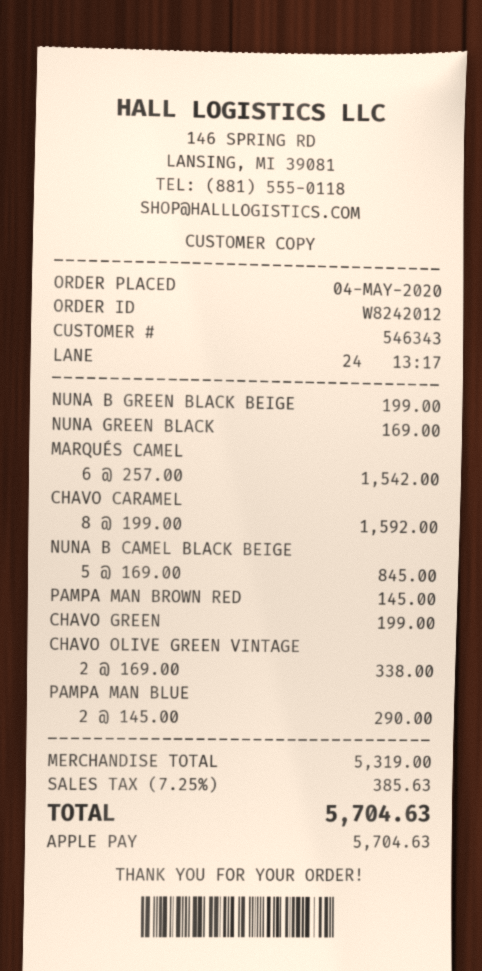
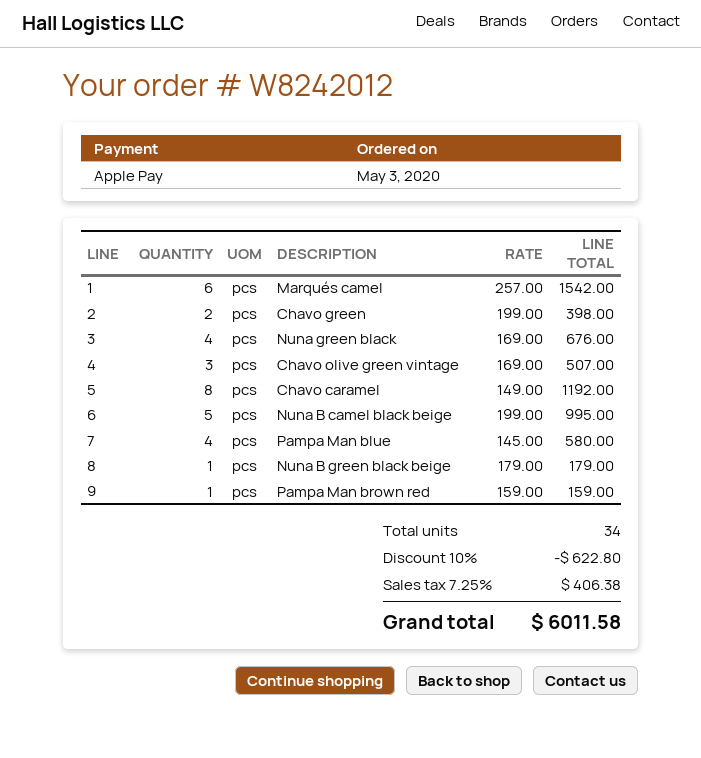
order date: 2020-05-04 -> 2020-05-03
NUNA B GREEN BLACK BEIGE: 1 x 199.00 = 199.00 -> 1 x 179.00 = 179.00
NUNA GREEN BLACK: 1 x 169.00 = 169.00 -> 4 x 169.00 = 676.00
CHAVO CARAMEL: 8 x 199.00 = 1592.00 -> 8 x 149.00 = 1192.00
NUNA B CAMEL BLACK BEIGE: 5 x 169.00 = 845.00 -> 5 x 199.00 = 995.00
PAMPA MAN BROWN RED: 1 x 145.00 = 145.00 -> 1 x 159.00 = 159.00
CHAVO GREEN: 1 x 199.00 = 199.00 -> 2 x 199.00 = 398.00
CHAVO OLIVE GREEN VINTAGE: 2 x 169.00 = 338.00 -> 3 x 169.00 = 507.00
PAMPA MAN BLUE: 2 x 145.00 = 290.00 -> 4 x 145.00 = 580.00
discount: none -> 10% = 622.80
tax: 7.25% = 385.63 -> 7.25% = 406.38
total: 5704.63 -> 6011.58

